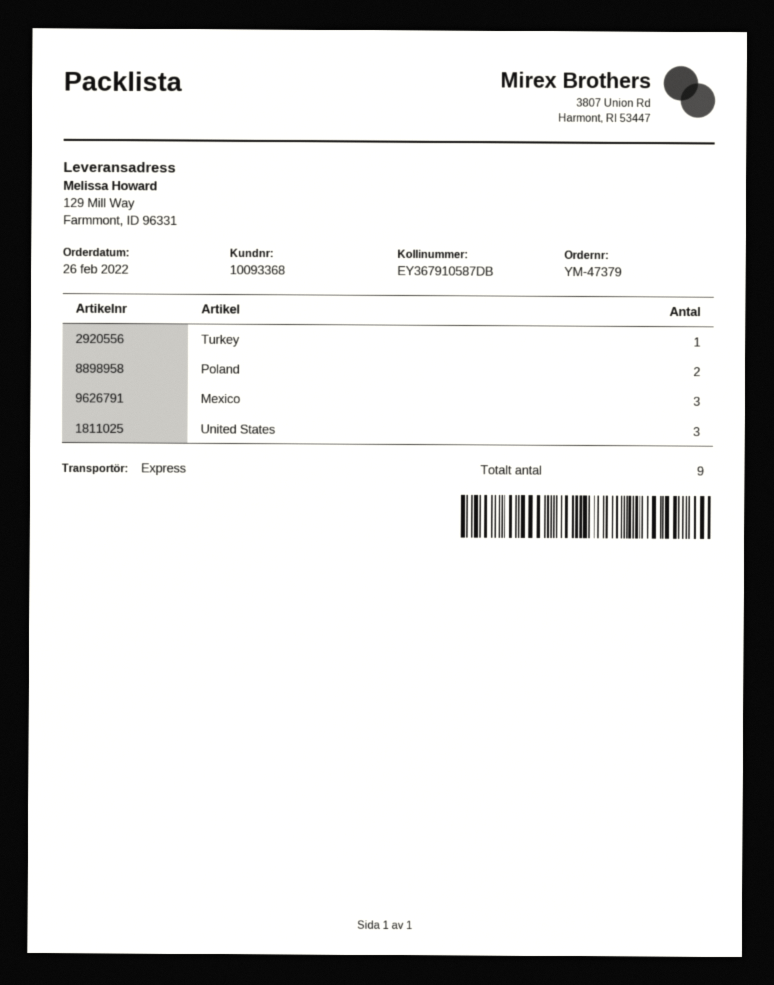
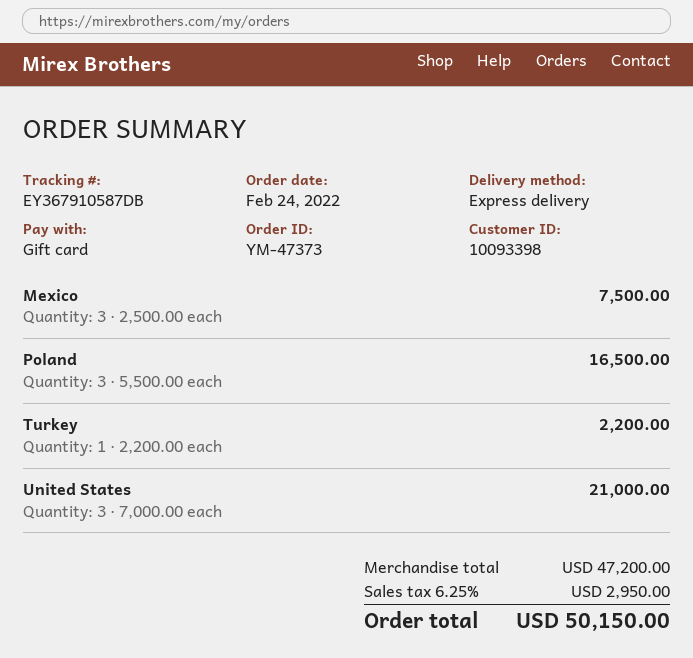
order number: YM-47379 -> YM-47373
order date: 2022-02-26 -> 2022-02-24
customer number: 10093368 -> 10093398
Poland: 2 -> 3

